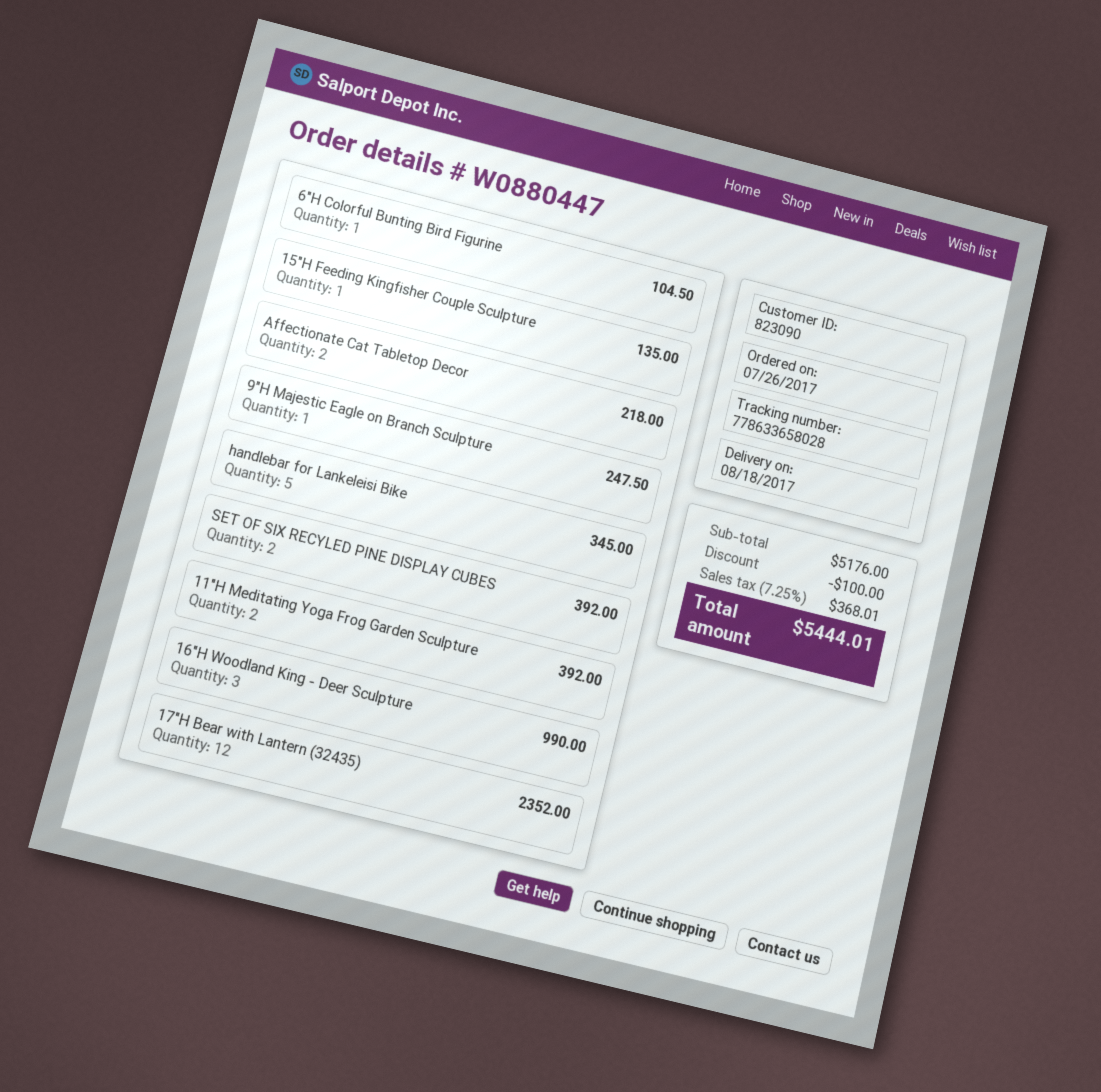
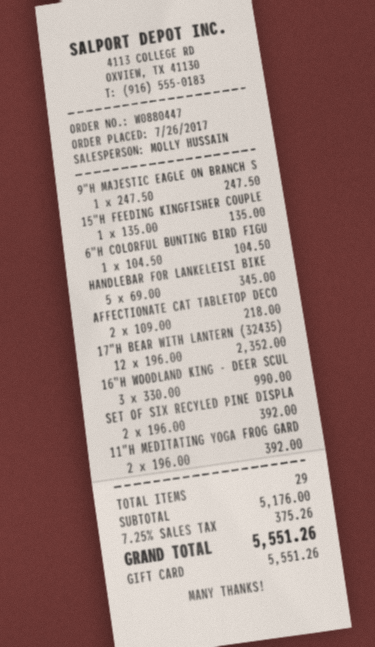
discount: 100.00 -> none
tax: 7.25% = 368.01 -> 7.25% = 375.26
total: 5444.01 -> 5551.26

